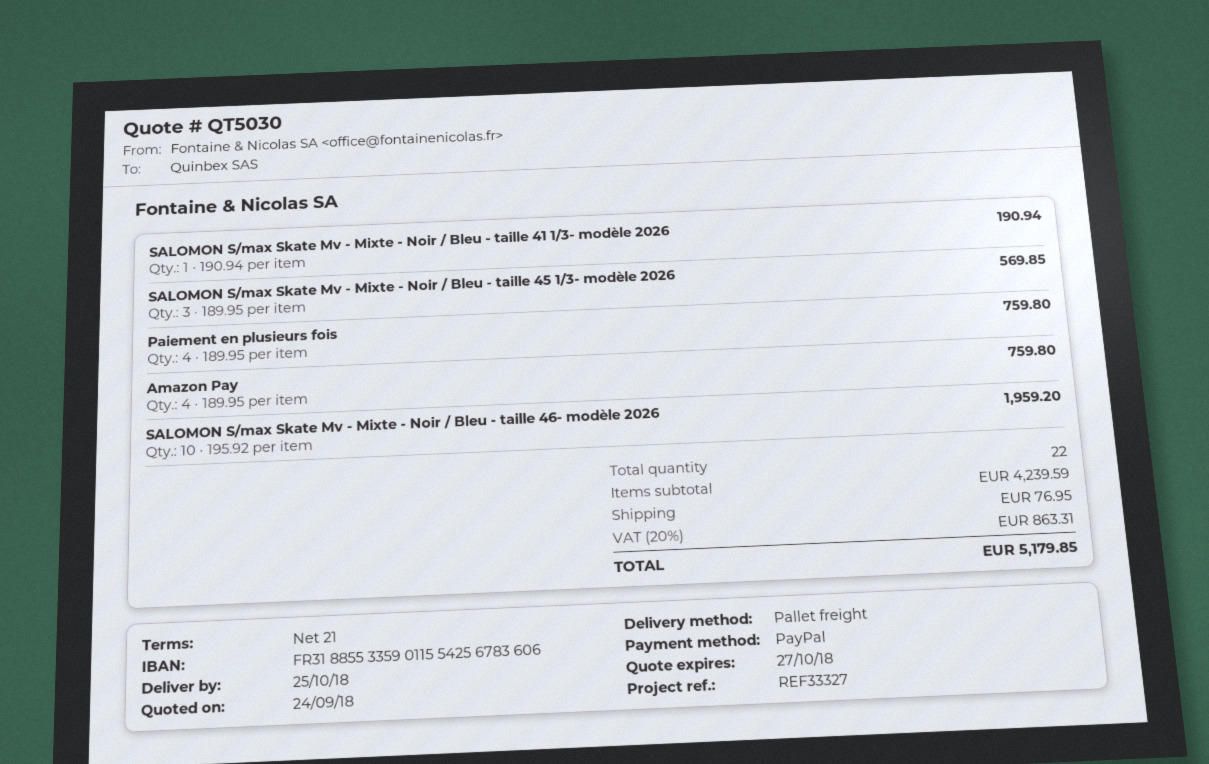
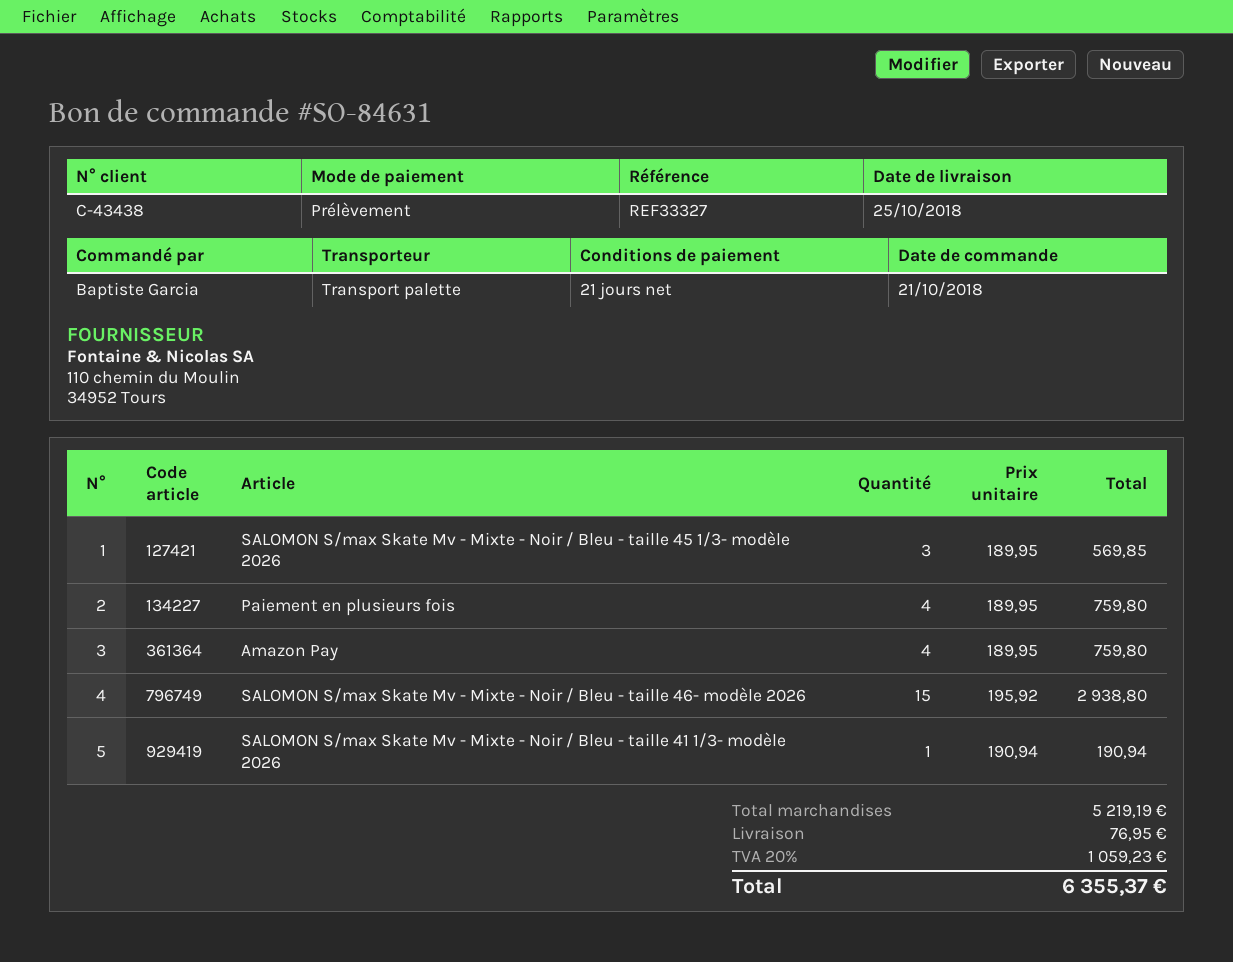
payment method: PayPal -> direct debit
SALOMON S/max Skate Mv - Mixte - Noir / Bleu - taille 46- modèle 2026: 10 x 195.92 = 1959.20 -> 15 x 195.92 = 2938.80
subtotal: 4239.59 -> 5219.19
tax: 20% = 863.31 -> 20% = 1059.23
total: 5179.85 -> 6355.37

